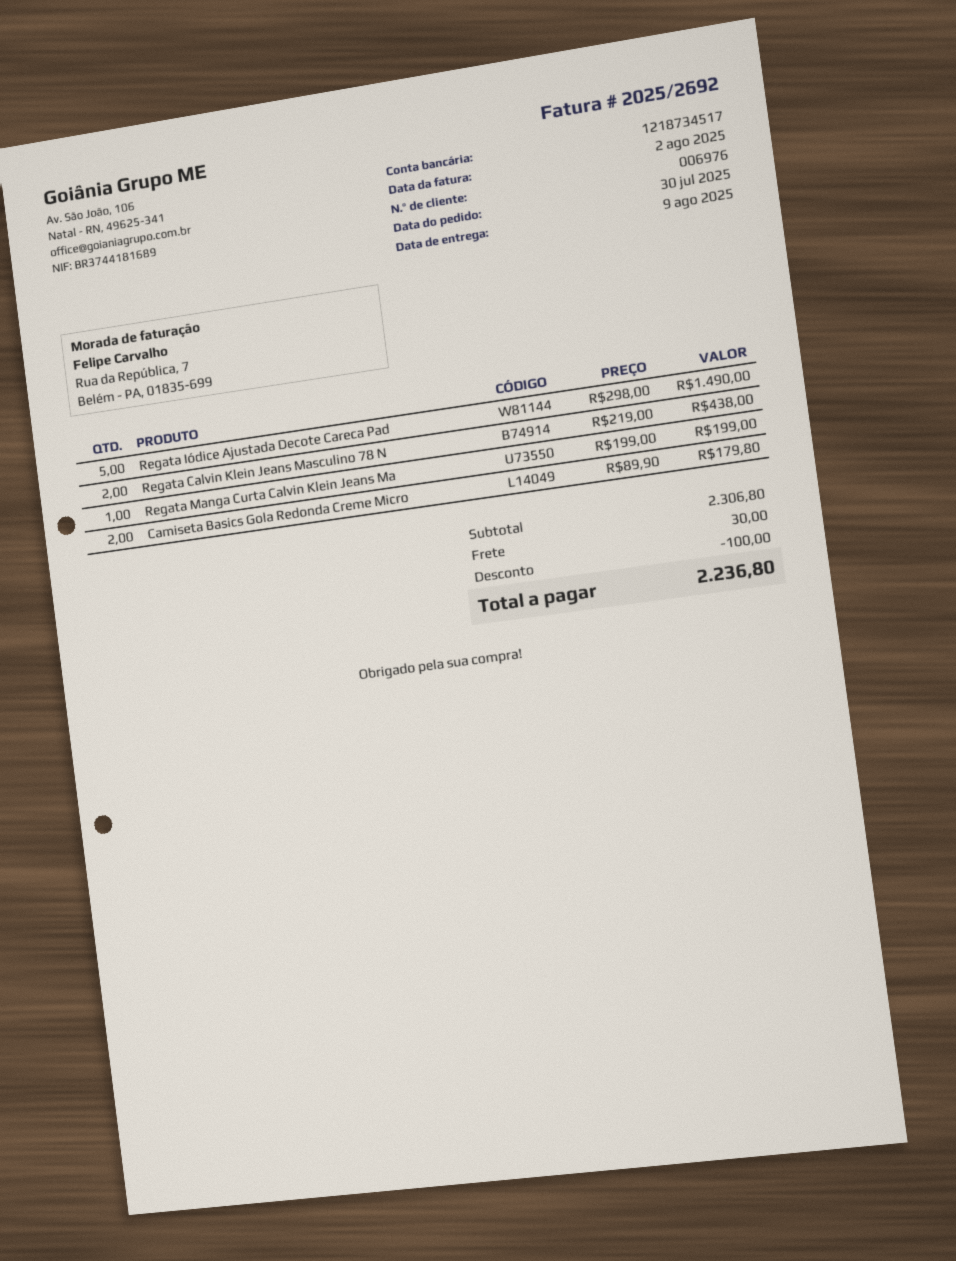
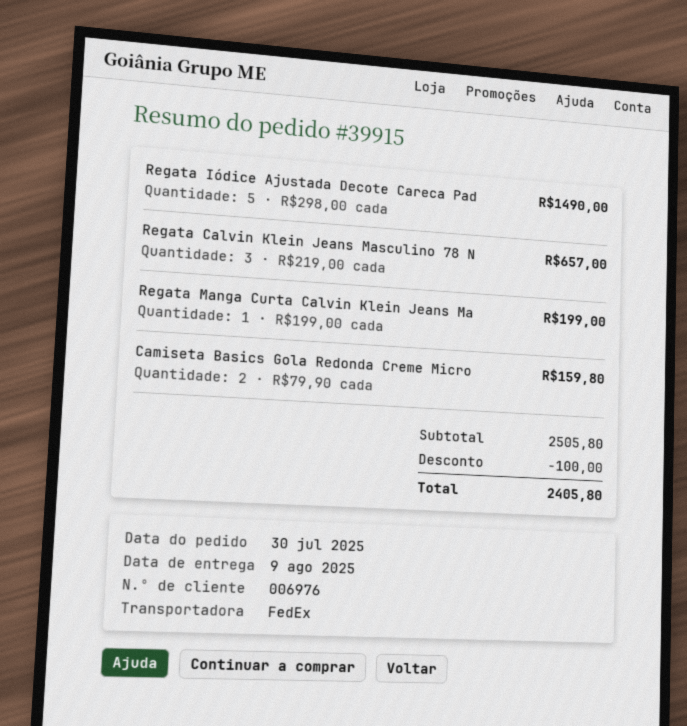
Regata Calvin Klein Jeans Masculino 78 N: 2 x 219.00 = 438.00 -> 3 x 219.00 = 657.00
Camiseta Basics Gola Redonda Creme Micro: 2 x 89.90 = 179.80 -> 2 x 79.90 = 159.80
subtotal: 2306.80 -> 2505.80
shipping: 30.00 -> none
total: 2236.80 -> 2405.80

